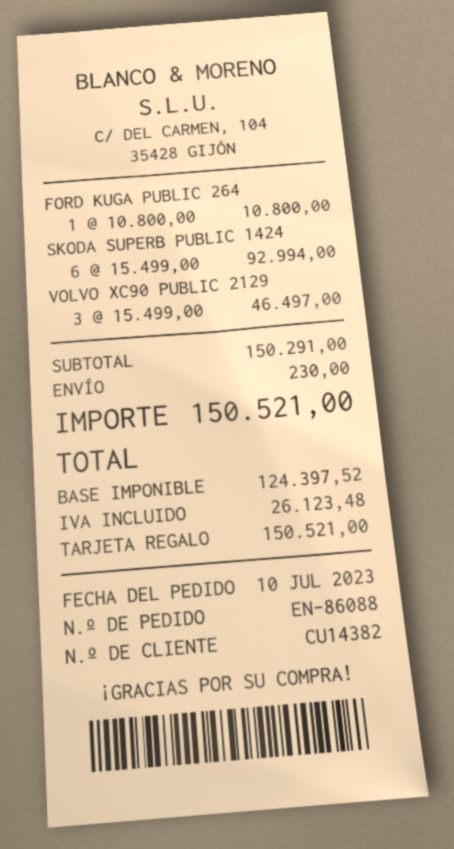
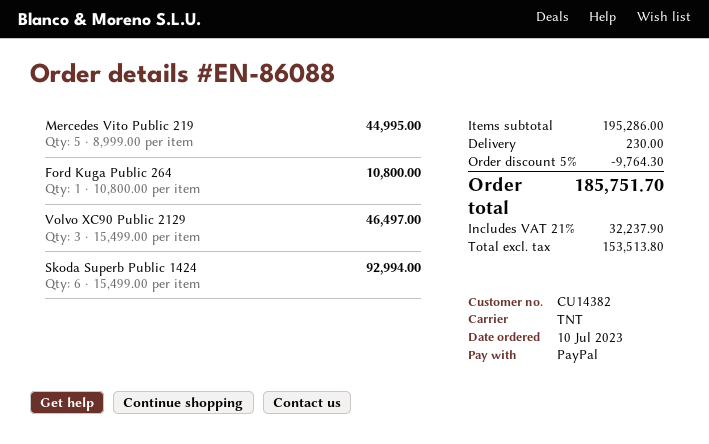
payment method: gift card -> PayPal
Mercedes Vito Public 219: none -> 5 x 8999.00 = 44995.00
subtotal: 150291.00 -> 195286.00
discount: none -> 5% = 9764.30
net: 124397.52 -> 153513.80
tax: 26123.48 -> 32237.90
total: 150521.00 -> 185751.70

